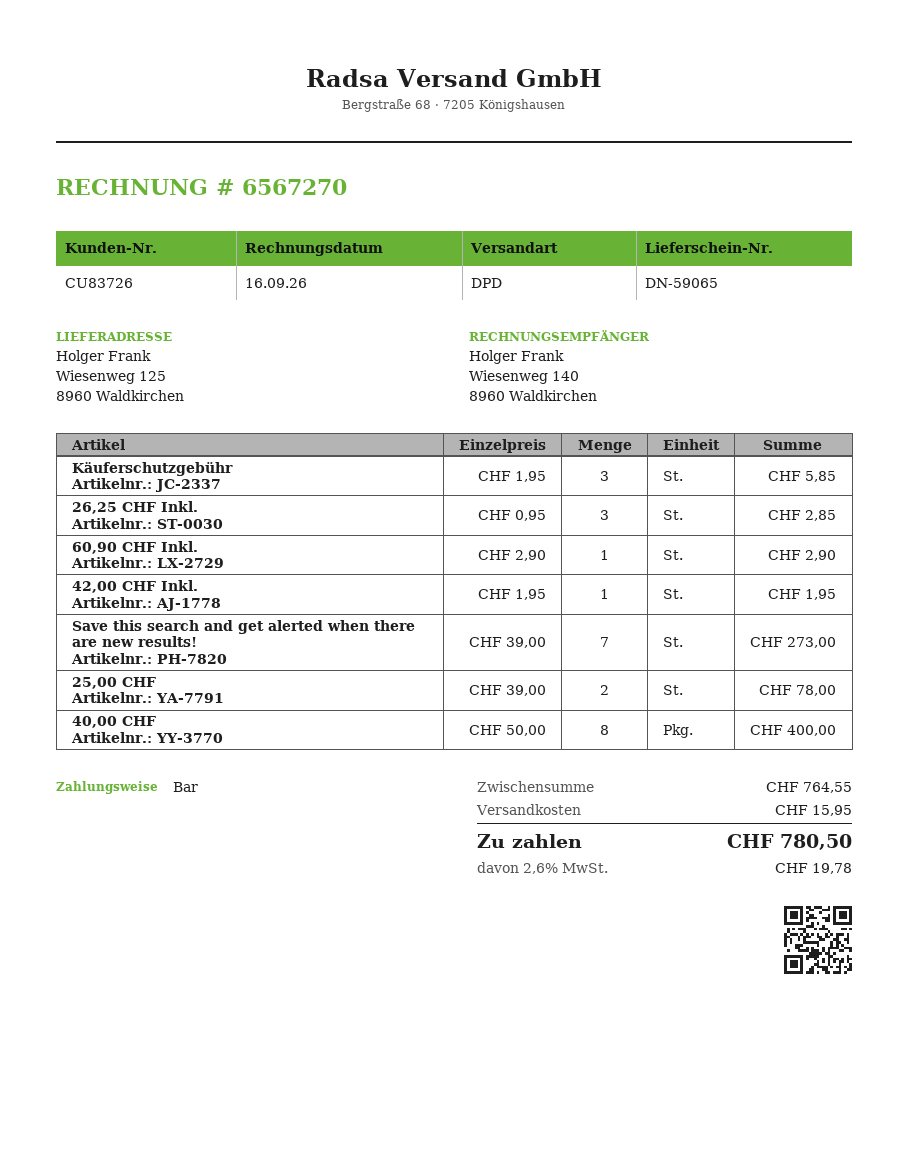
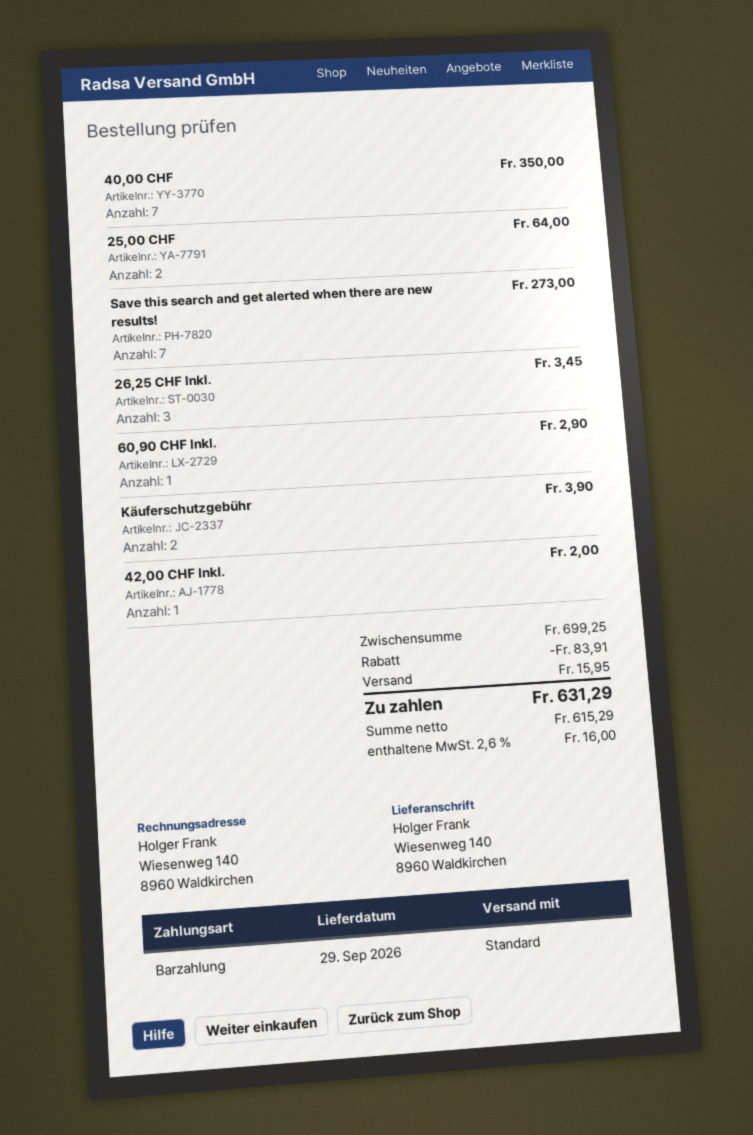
shipping method: DPD -> standard
ship to: Wiesenweg 125, 8960 Waldkirchen -> Wiesenweg 140, 8960 Waldkirchen
Käuferschutzgebühr: 3 for 5.85 -> 2 for 3.90
26,25 CHF Inkl.: 3 for 2.85 -> 3 for 3.45
42,00 CHF Inkl.: 1 for 1.95 -> 1 for 2.00
25,00 CHF: 2 for 78.00 -> 2 for 64.00
40,00 CHF: 8 for 400.00 -> 7 for 350.00
subtotal: 764.55 -> 699.25
discount: none -> 83.91
tax: 2.6% = 19.78 -> 2.6% = 16.00
total: 780.50 -> 631.29

